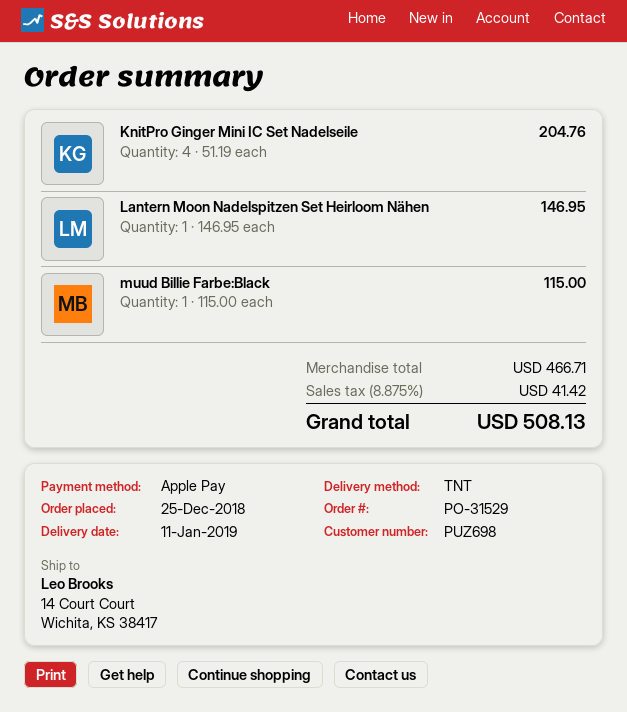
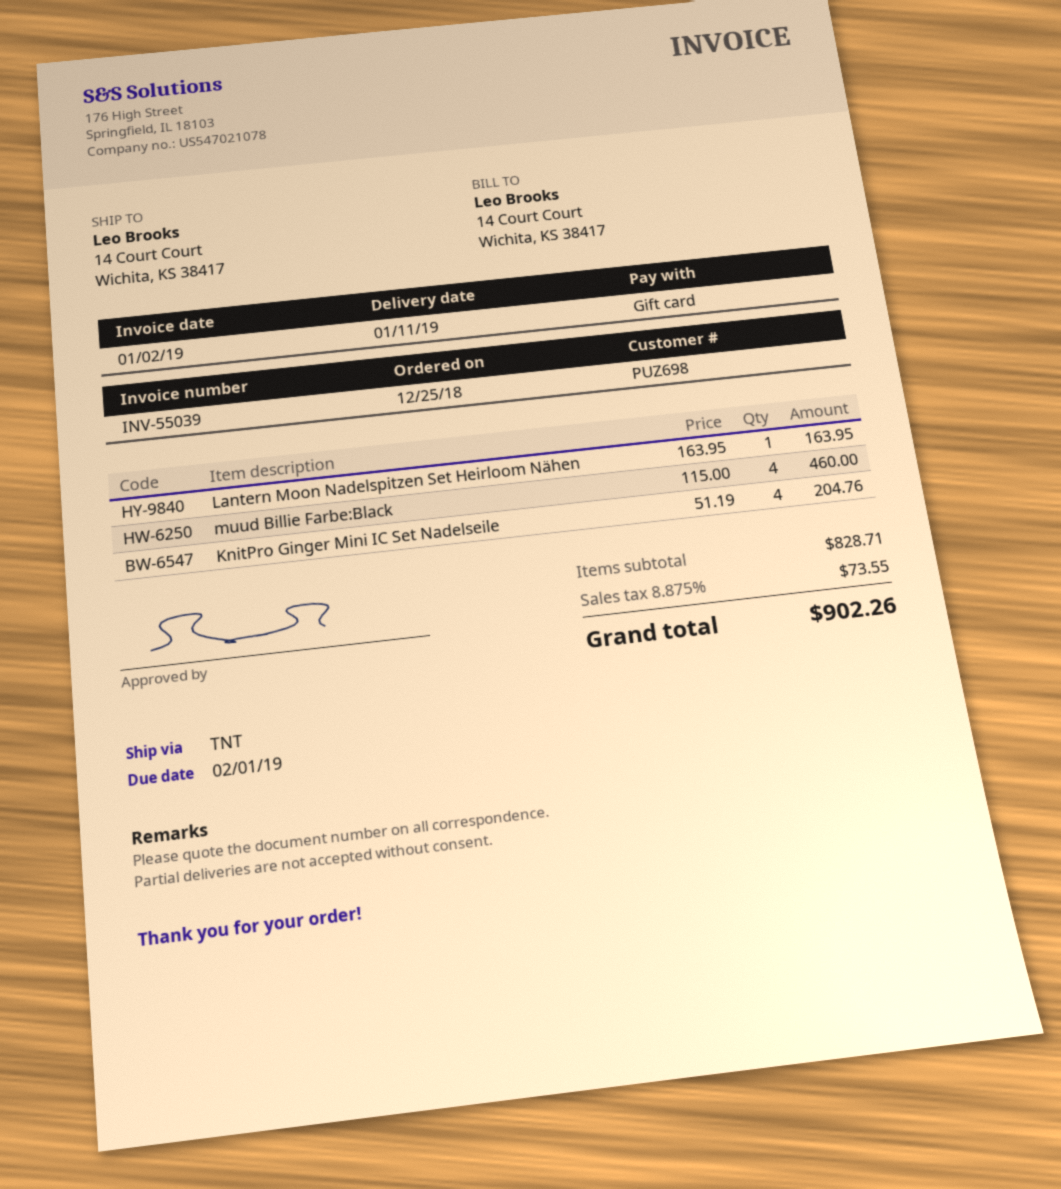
payment method: Apple Pay -> gift card
Lantern Moon Nadelspitzen Set Heirloom Nähen: 1 x 146.95 = 146.95 -> 1 x 163.95 = 163.95
muud Billie Farbe:Black: 1 x 115.00 = 115.00 -> 4 x 115.00 = 460.00
subtotal: 466.71 -> 828.71
tax: 8.875% = 41.42 -> 8.875% = 73.55
total: 508.13 -> 902.26

